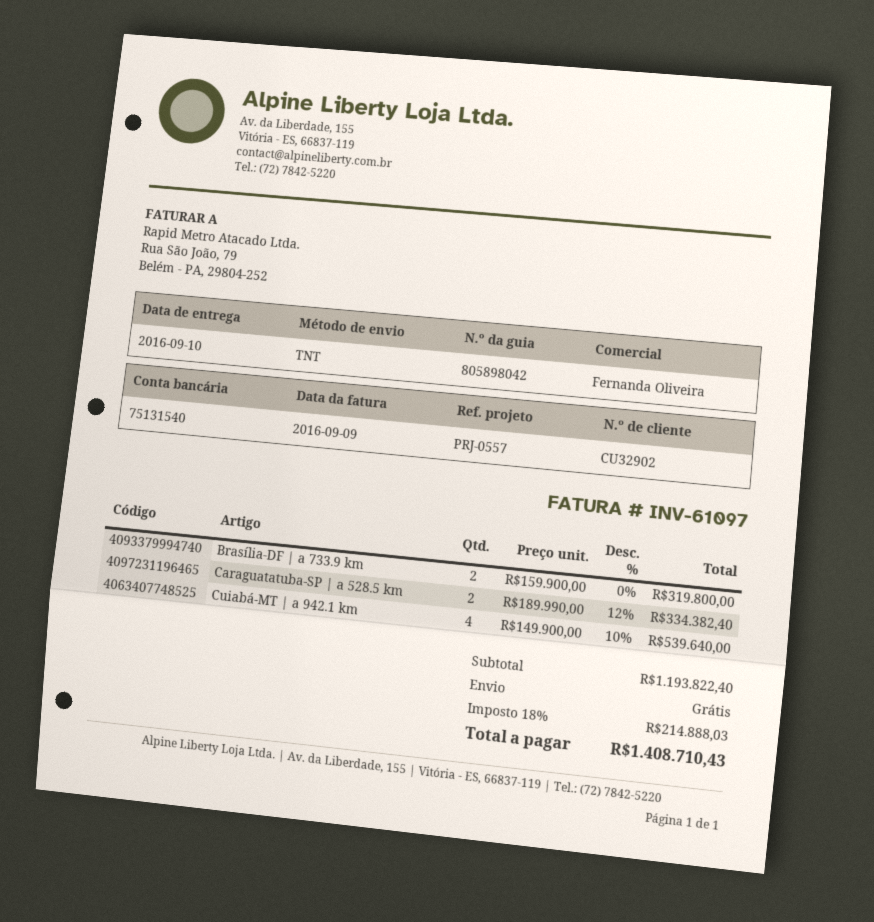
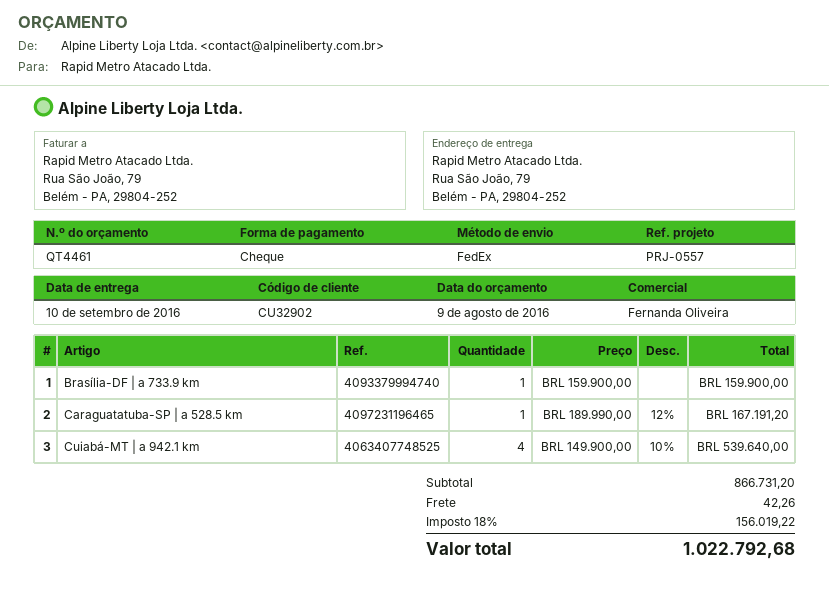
shipping method: TNT -> FedEx
Brasília-DF | a 733.9 km: 2 x 159900.00 = 319800.00 -> 1 x 159900.00 = 159900.00
Caraguatatuba-SP | a 528.5 km: 2 x 189990.00 - 12% = 334382.40 -> 1 x 189990.00 - 12% = 167191.20
subtotal: 1193822.40 -> 866731.20
shipping: 0.00 -> 42.26
tax: 18% = 214888.03 -> 18% = 156019.22
total: 1408710.43 -> 1022792.68

